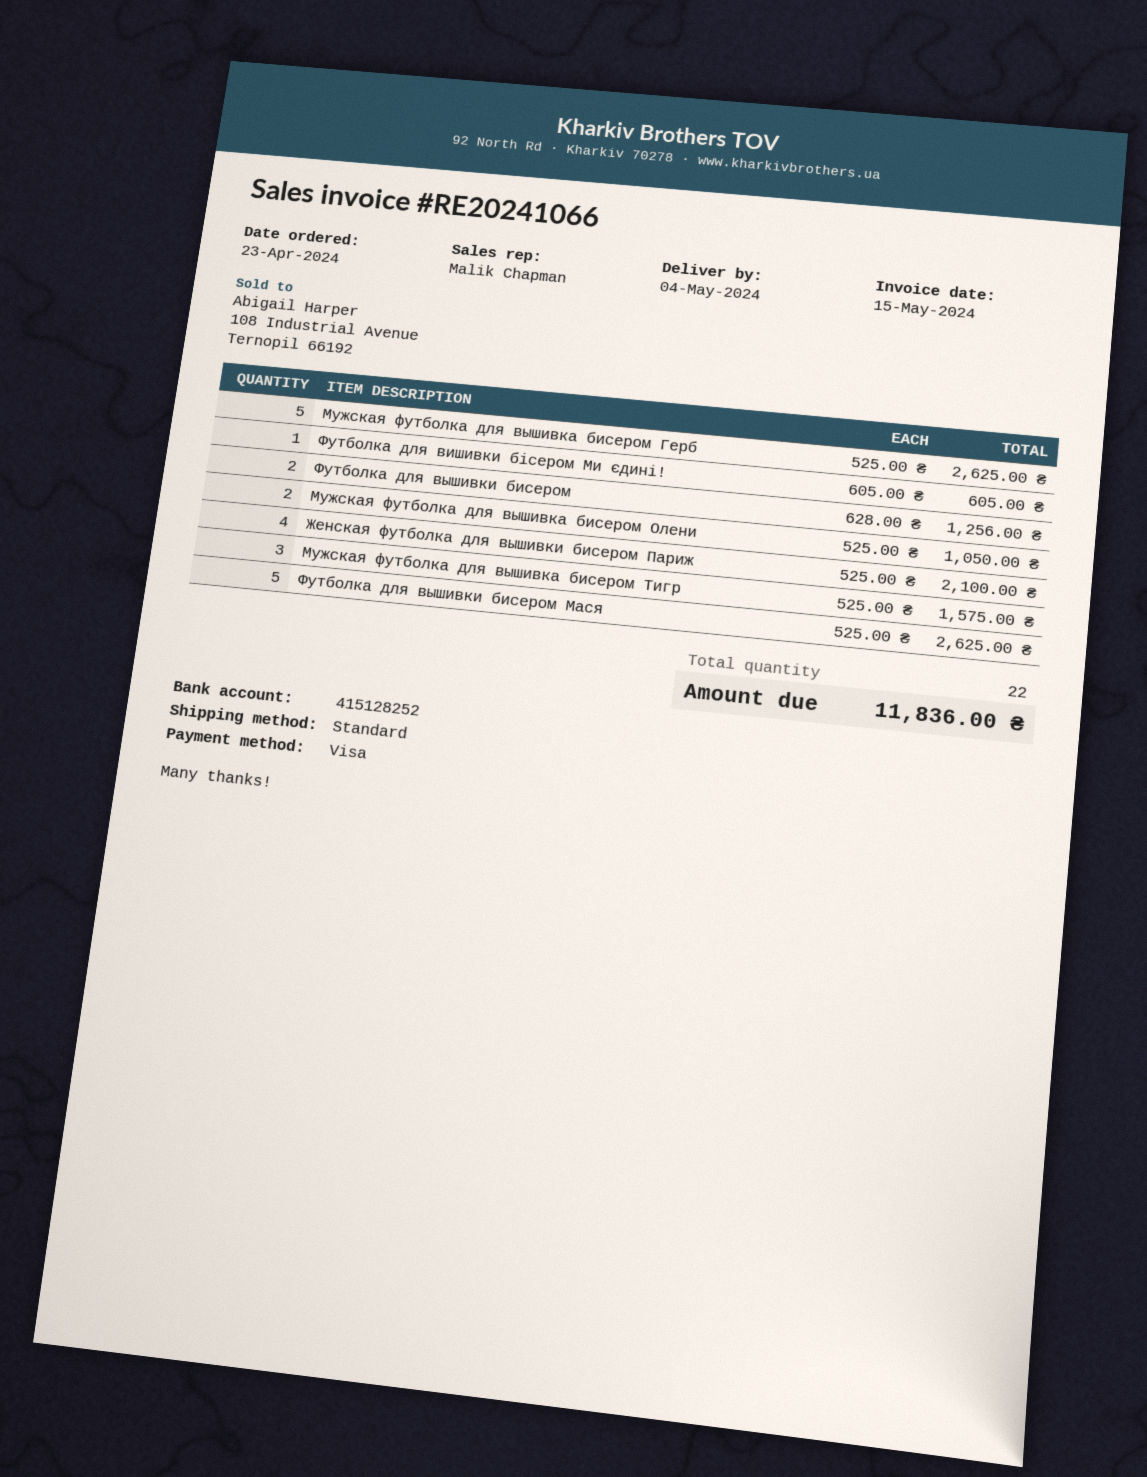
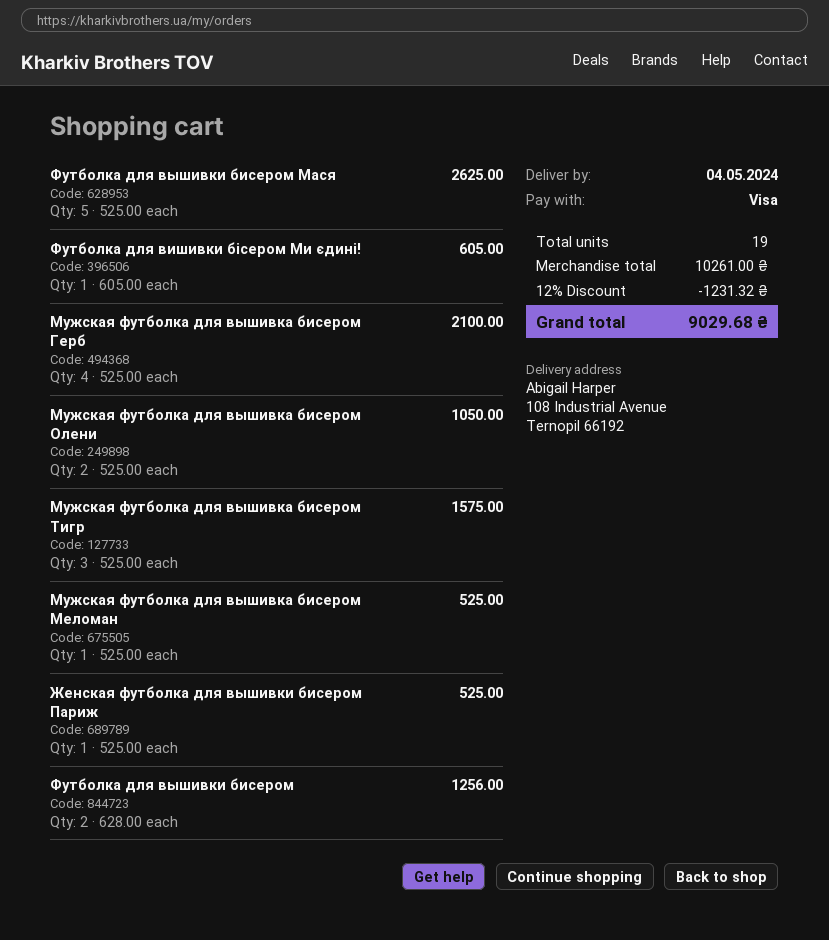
Мужская футболка для вышивка бисером Герб: 5 x 525.00 = 2625.00 -> 4 x 525.00 = 2100.00
Женская футболка для вышивки бисером Париж: 4 x 525.00 = 2100.00 -> 1 x 525.00 = 525.00
Мужская футболка для вышивка бисером Меломан: none -> 1 x 525.00 = 525.00
total quantity: 22 -> 19
discount: none -> 12% = 1231.32
total: 11836.00 -> 9029.68

